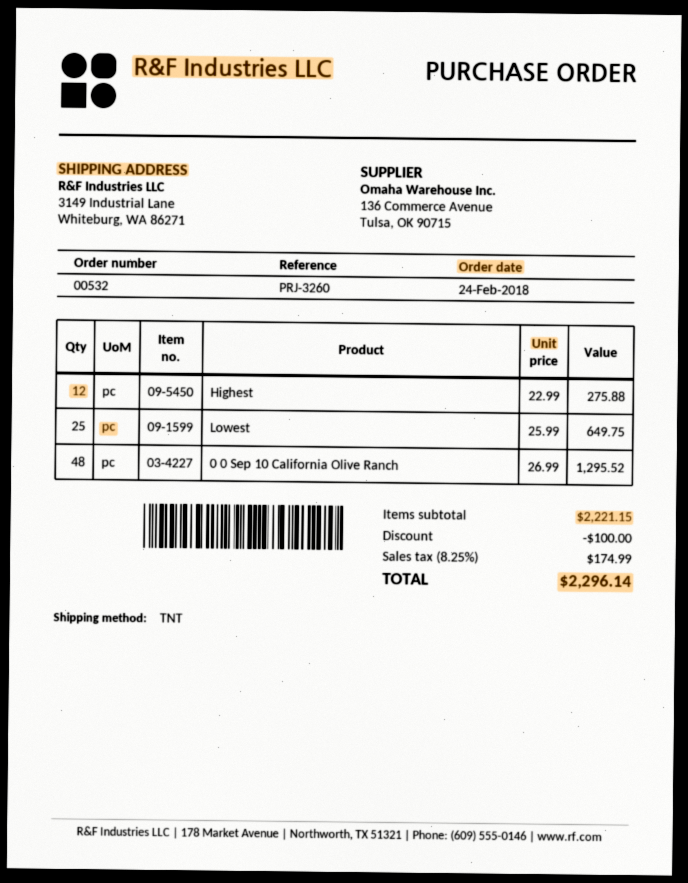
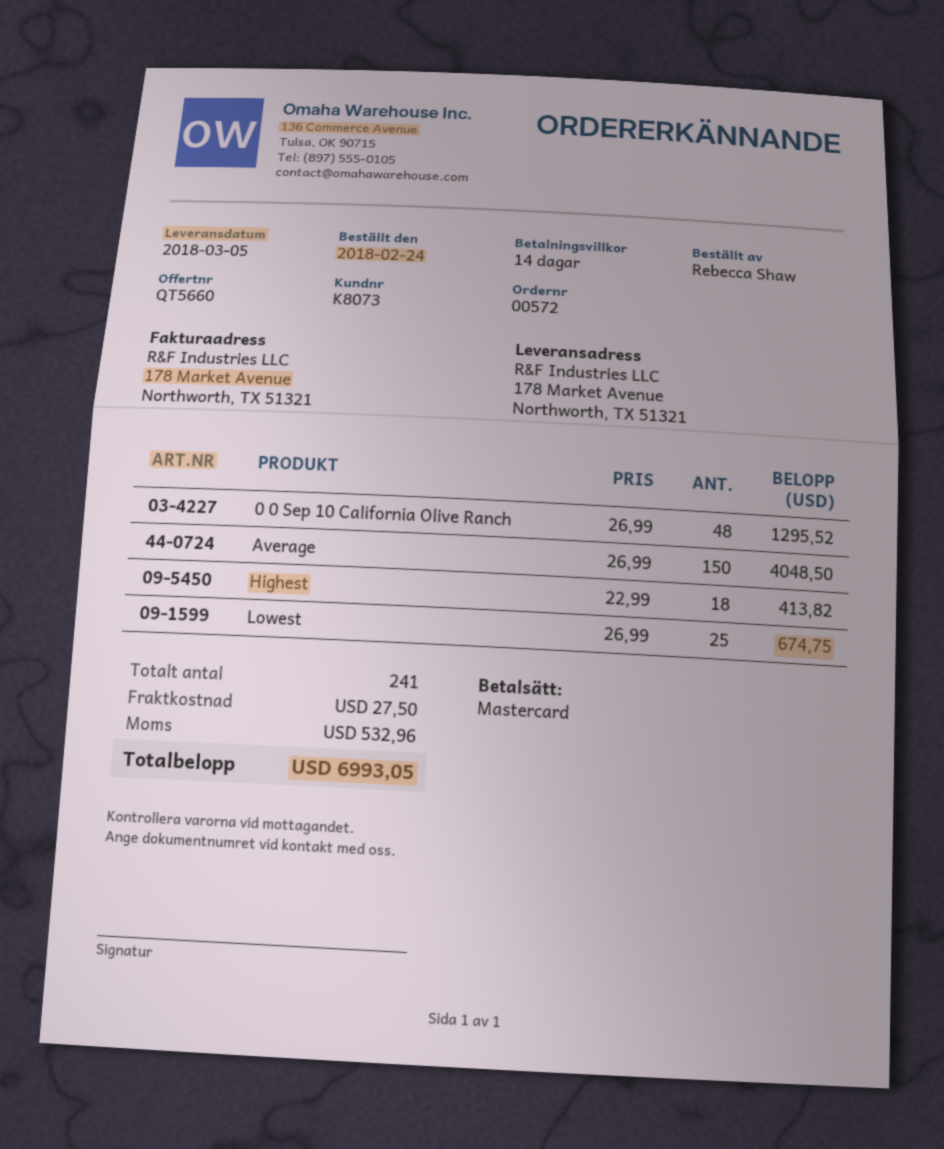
order number: 00532 -> 00572
ship to: 3149 Industrial Lane, Whiteburg, WA 86271 -> 178 Market Avenue, Northworth, TX 51321
Highest: 12 x 22.99 = 275.88 -> 18 x 22.99 = 413.82
Lowest: 25 x 25.99 = 649.75 -> 25 x 26.99 = 674.75
Average: none -> 150 x 26.99 = 4048.50
discount: 100.00 -> none
shipping: none -> 27.50
tax: 174.99 -> 532.96
total: 2296.14 -> 6993.05

